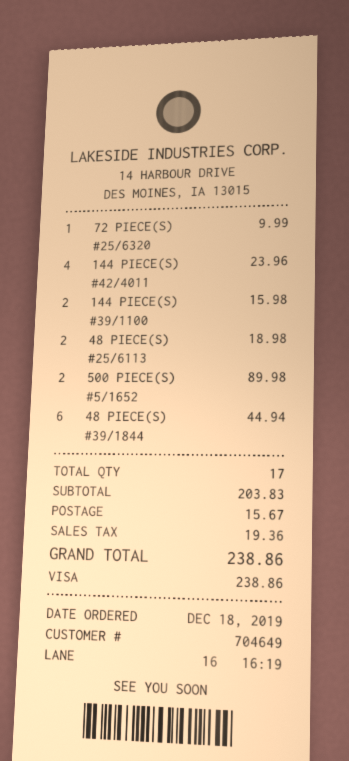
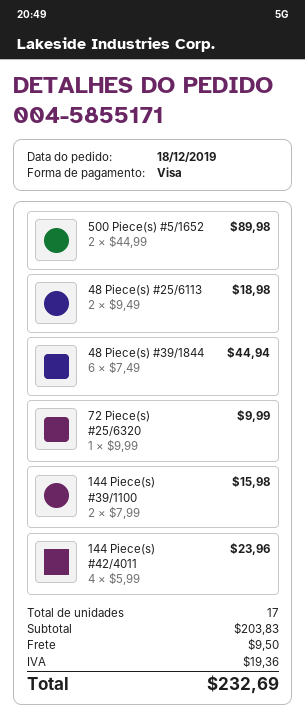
shipping: 15.67 -> 9.50
total: 238.86 -> 232.69

